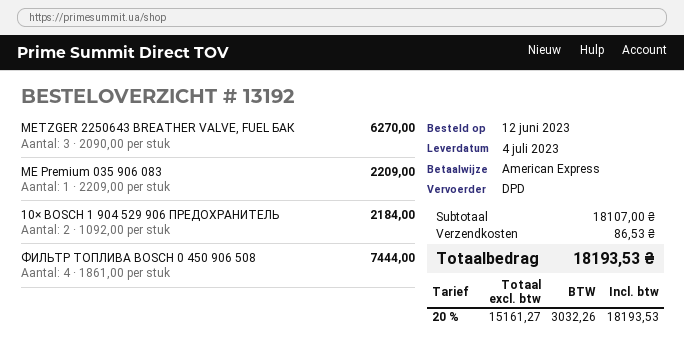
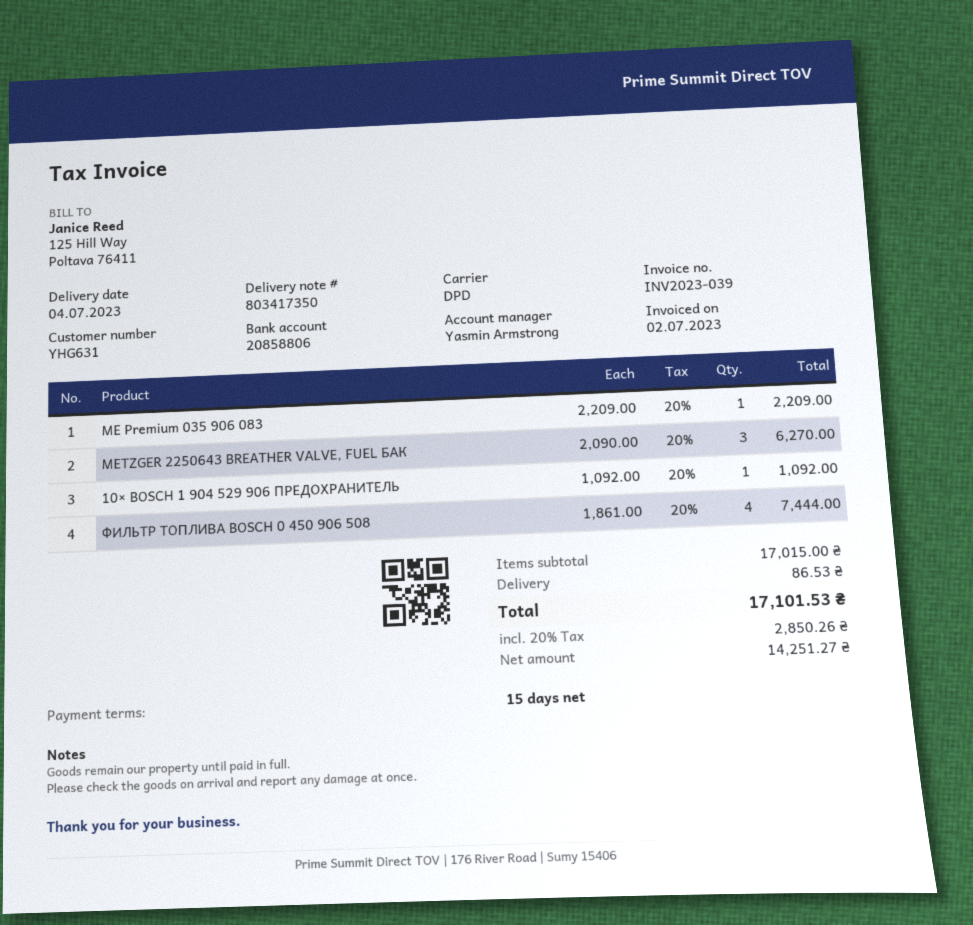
10× BOSCH 1 904 529 906 ПРЕДОХРАНИТЕЛЬ: 2 x 1092.00 = 2184.00 -> 1 x 1092.00 = 1092.00
subtotal: 18107.00 -> 17015.00
net: 15161.27 -> 14251.27
tax: 20% = 3032.26 -> 20% = 2850.26
total: 18193.53 -> 17101.53

